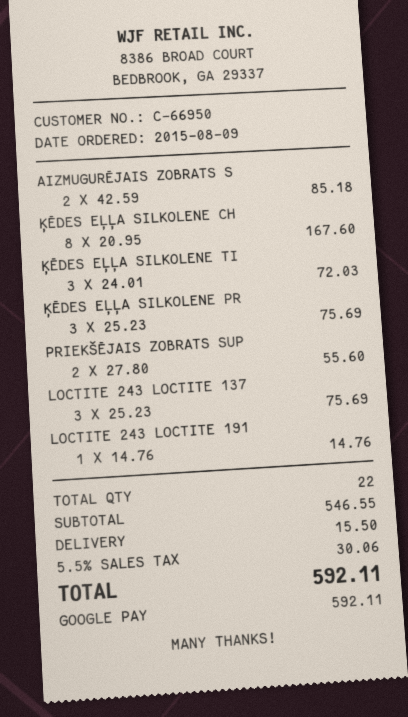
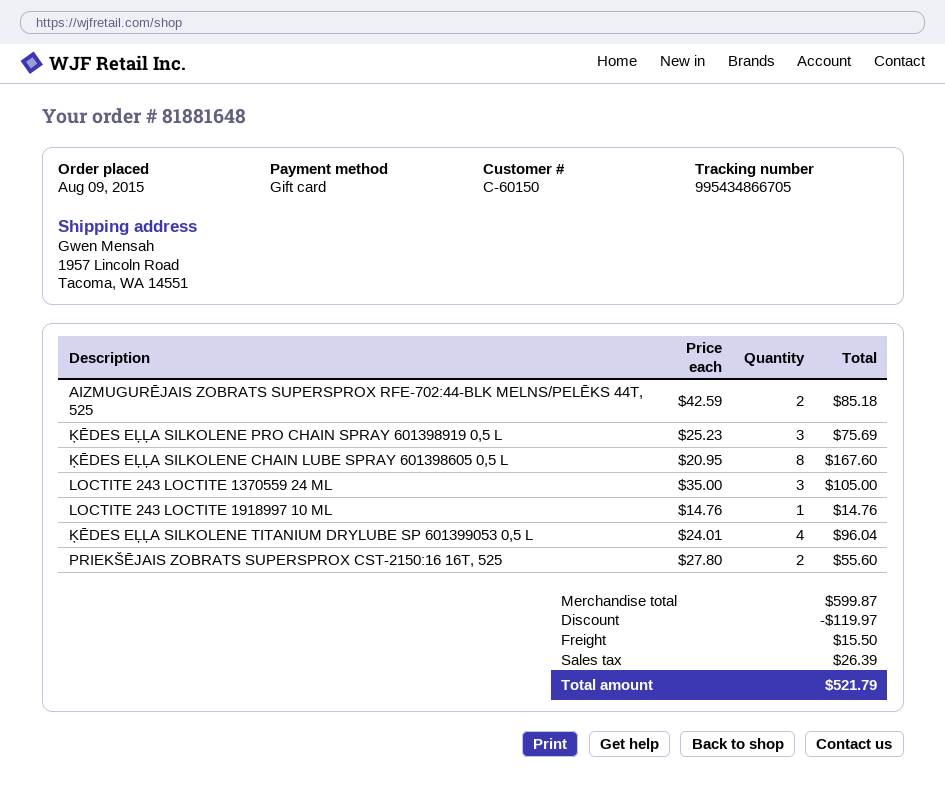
customer number: C-66950 -> C-60150
payment method: Google Pay -> gift card
ĶĒDES EĻĻA SILKOLENE TI: 3 x 24.01 = 72.03 -> 4 x 24.01 = 96.04
LOCTITE 243 LOCTITE 137: 3 x 25.23 = 75.69 -> 3 x 35.00 = 105.00
subtotal: 546.55 -> 599.87
discount: none -> 119.97
tax: 30.06 -> 26.39
total: 592.11 -> 521.79

